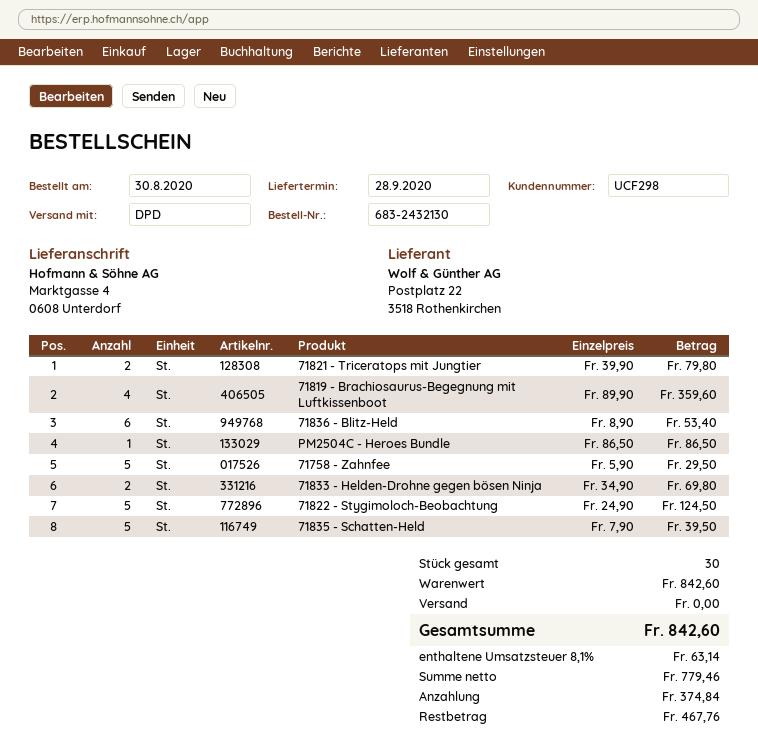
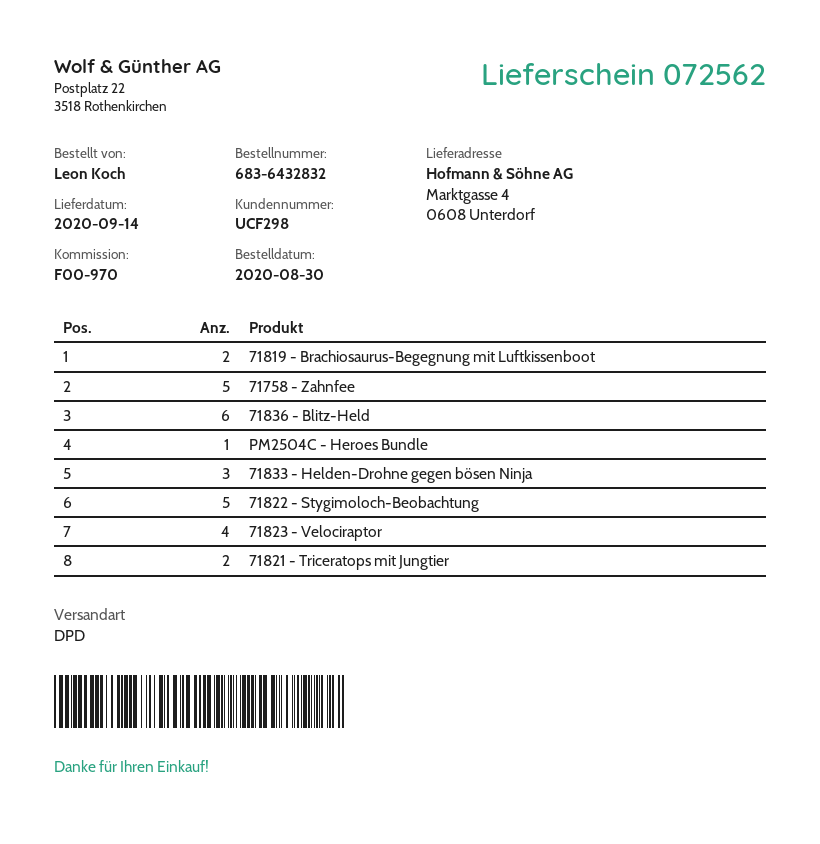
order number: 683-2432130 -> 683-6432832
delivery date: 2020-09-28 -> 2020-09-14
71819 - Brachiosaurus-Begegnung mit Luftkissenboot: 4 -> 2
71833 - Helden-Drohne gegen bösen Ninja: 2 -> 3
71835 - Schatten-Held: 5 -> none
71823 - Velociraptor: none -> 4

